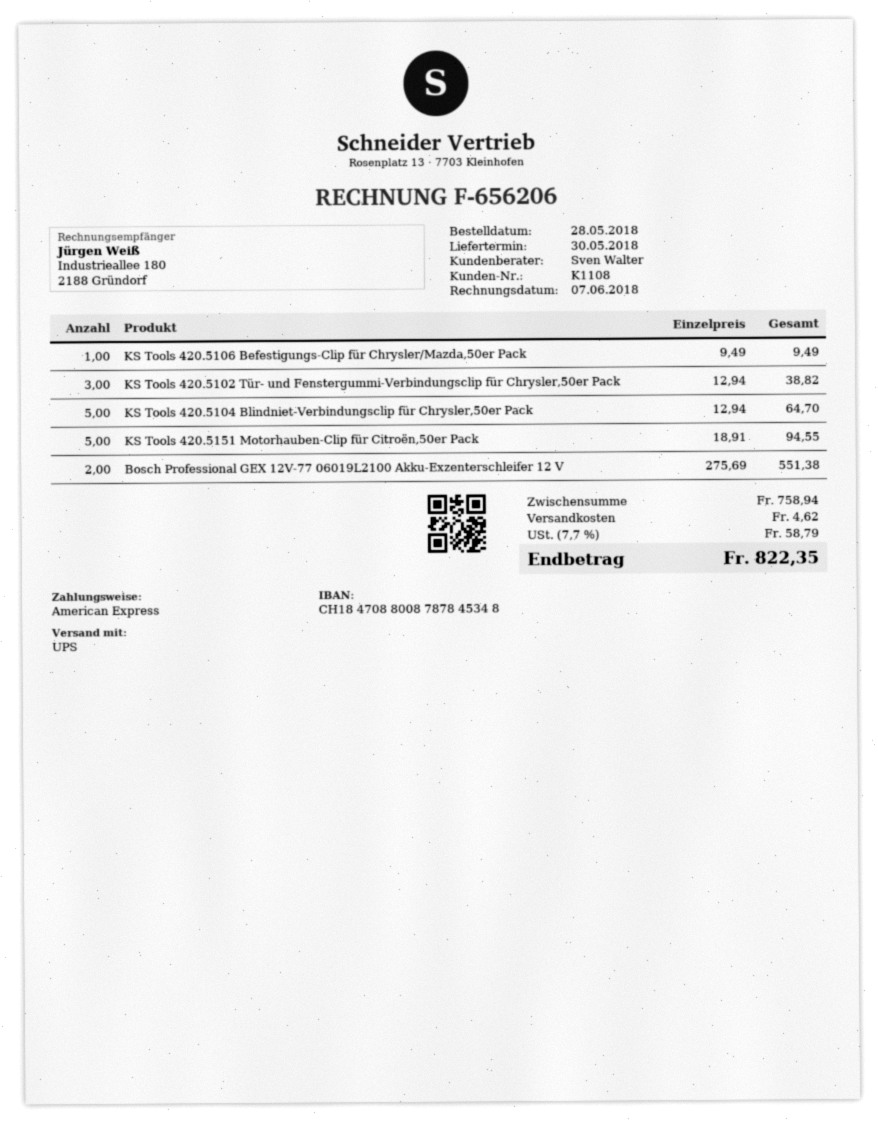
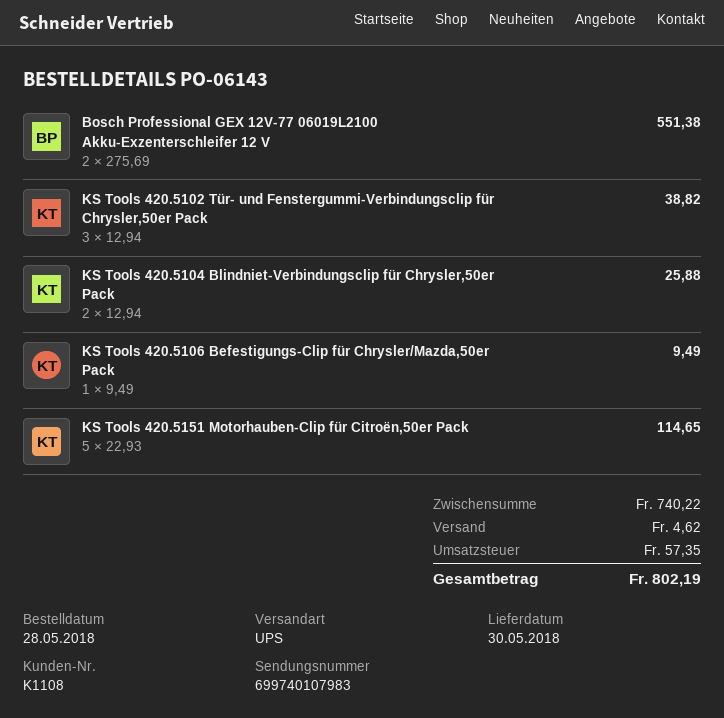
KS Tools 420.5104 Blindniet-Verbindungsclip für Chrysler,50er Pack: 5 x 12.94 = 64.70 -> 2 x 12.94 = 25.88
KS Tools 420.5151 Motorhauben-Clip für Citroën,50er Pack: 5 x 18.91 = 94.55 -> 5 x 22.93 = 114.65
subtotal: 758.94 -> 740.22
tax: 58.79 -> 57.35
total: 822.35 -> 802.19

